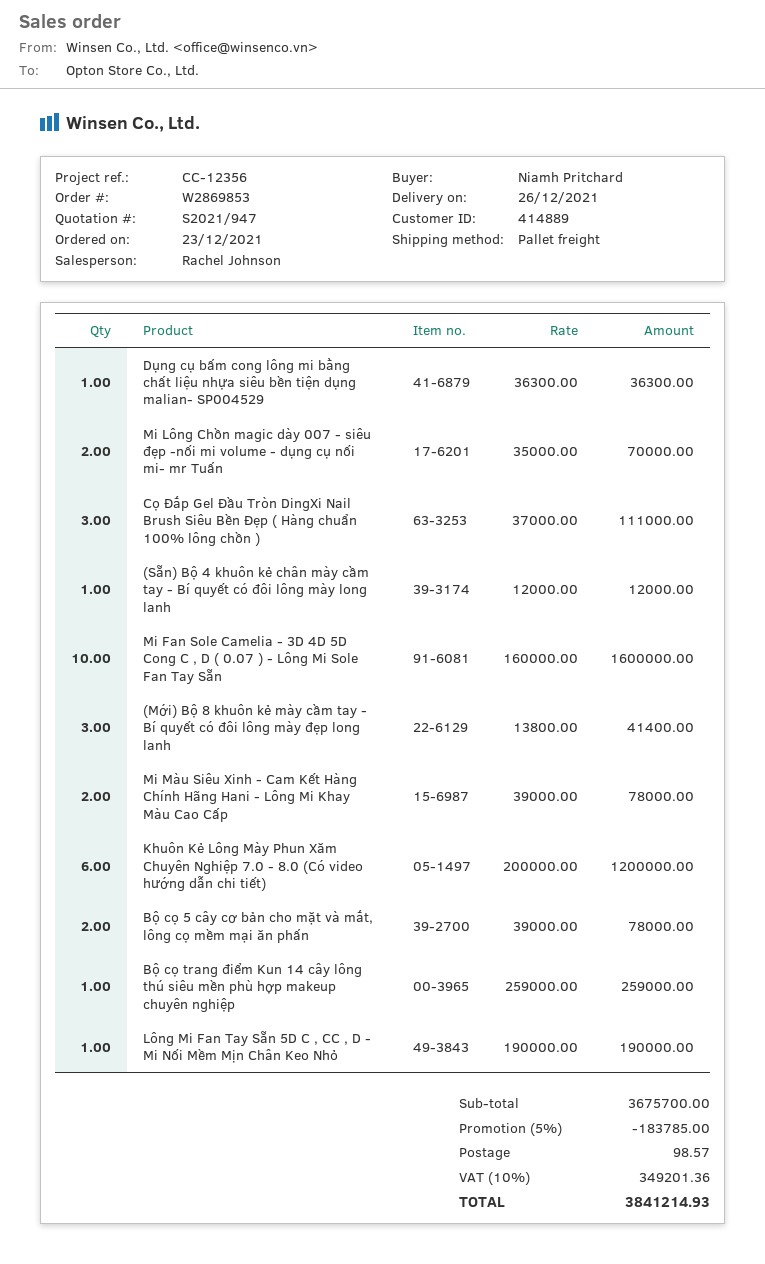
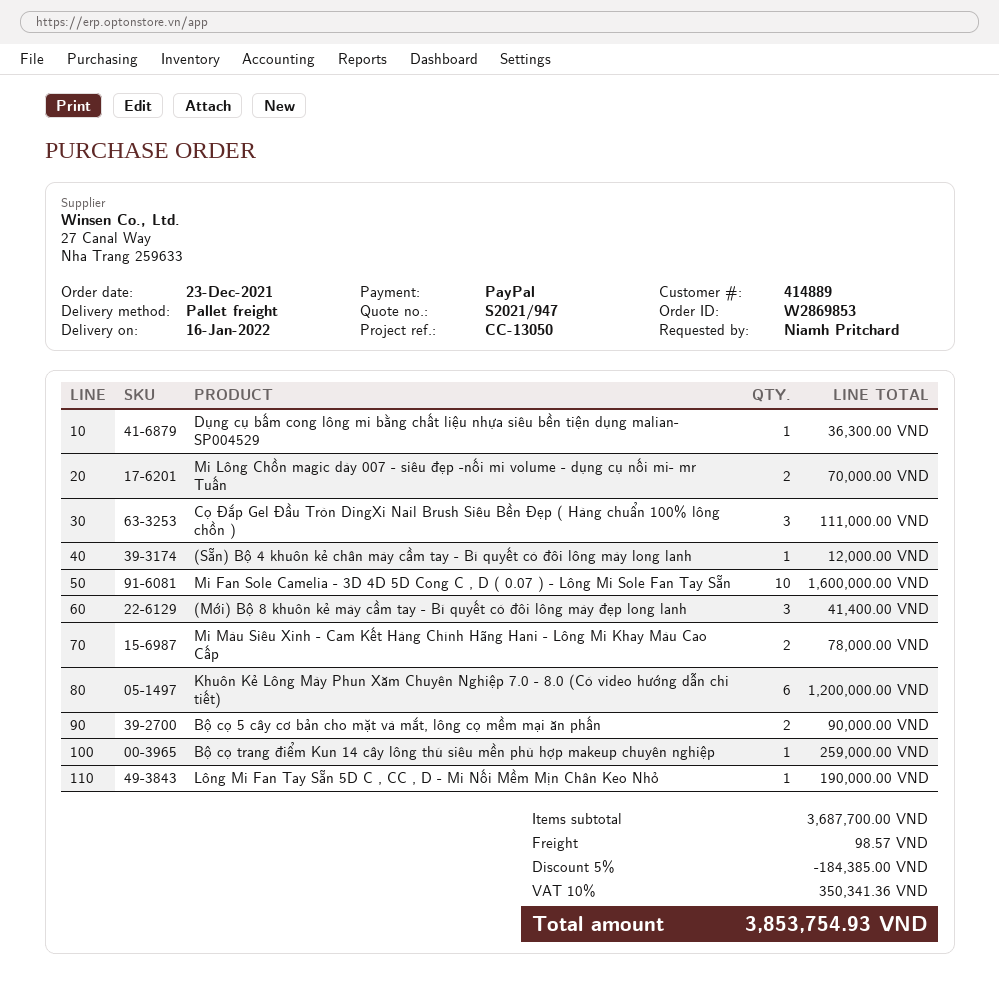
delivery date: 2021-12-26 -> 2022-01-16
reference: CC-12356 -> CC-13050
Bộ cọ 5 cây cơ bản cho mặt và mắt, lông cọ mềm mại ăn phấn: 2 for 78000.00 -> 2 for 90000.00
subtotal: 3675700.00 -> 3687700.00
discount: 5% = 183785.00 -> 5% = 184385.00
tax: 10% = 349201.36 -> 10% = 350341.36
total: 3841214.93 -> 3853754.93

